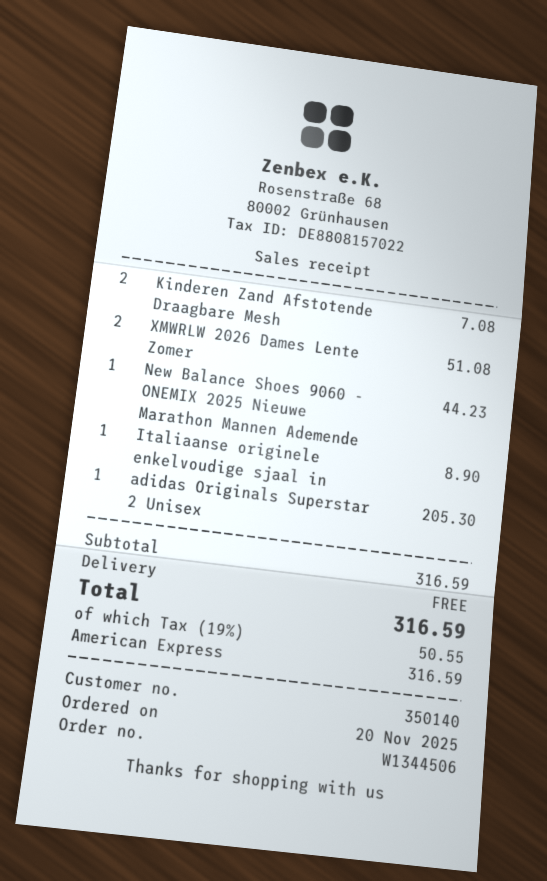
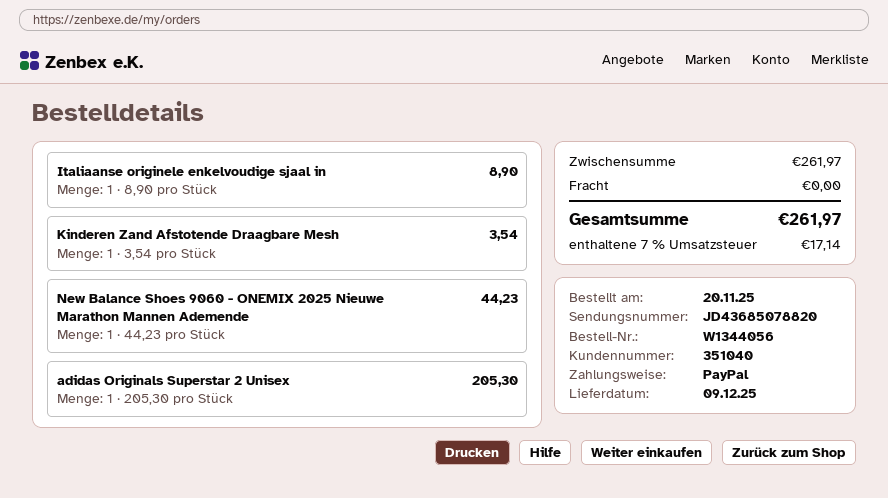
order number: W1344506 -> W1344056
customer number: 350140 -> 351040
payment method: American Express -> PayPal
Kinderen Zand Afstotende Draagbare Mesh: 2 for 7.08 -> 1 for 3.54
XMWRLW 2026 Dames Lente Zomer: 2 for 51.08 -> none
subtotal: 316.59 -> 261.97
tax: 19% = 50.55 -> 7% = 17.14
total: 316.59 -> 261.97

